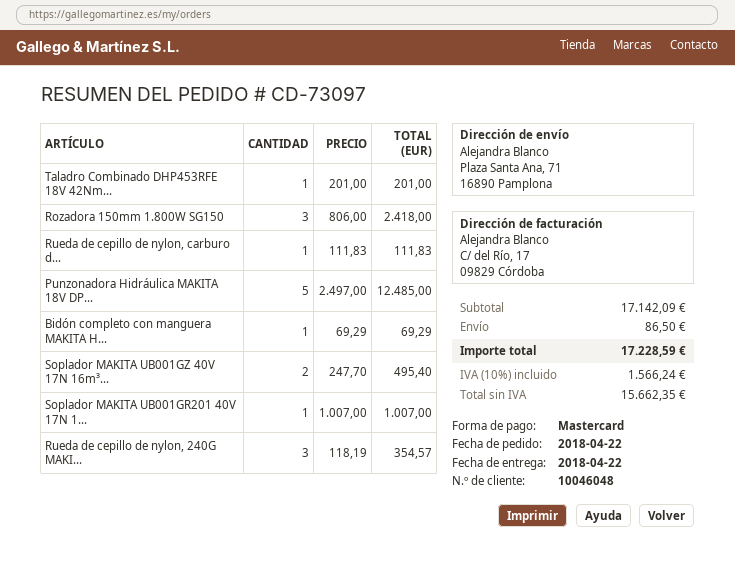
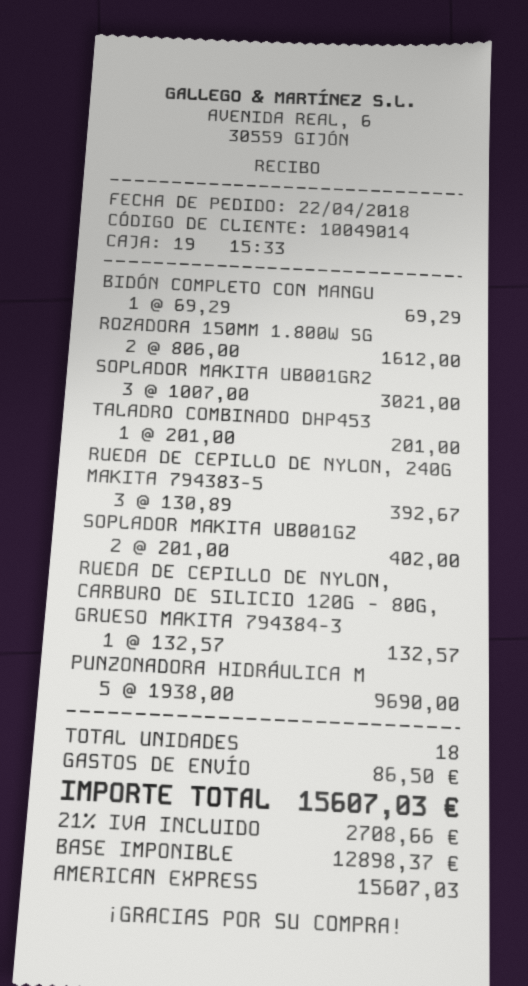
customer number: 10046048 -> 10049014
payment method: Mastercard -> American Express
Rozadora 150mm 1.800W SG150: 3 x 806.00 = 2418.00 -> 2 x 806.00 = 1612.00
Rueda de cepillo de nylon, carburo d...: 1 x 111.83 = 111.83 -> 1 x 132.57 = 132.57
Punzonadora Hidráulica MAKITA 18V DP...: 5 x 2497.00 = 12485.00 -> 5 x 1938.00 = 9690.00
Soplador MAKITA UB001GZ 40V 17N 16m³...: 2 x 247.70 = 495.40 -> 2 x 201.00 = 402.00
Soplador MAKITA UB001GR201 40V 17N 1...: 1 x 1007.00 = 1007.00 -> 3 x 1007.00 = 3021.00
Rueda de cepillo de nylon, 240G MAKI...: 3 x 118.19 = 354.57 -> 3 x 130.89 = 392.67
net: 15662.35 -> 12898.37
tax: 10% = 1566.24 -> 21% = 2708.66
total: 17228.59 -> 15607.03

